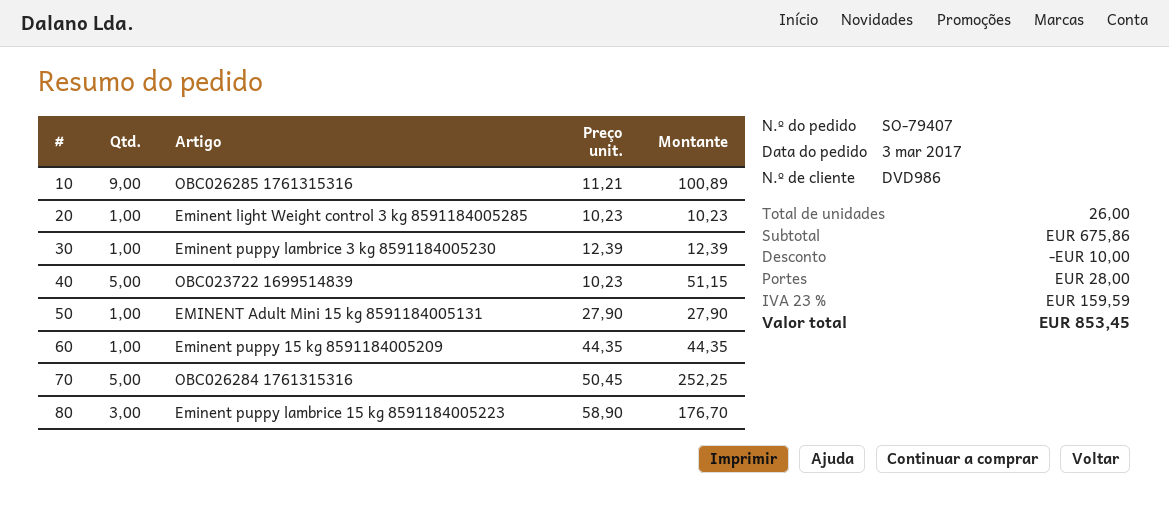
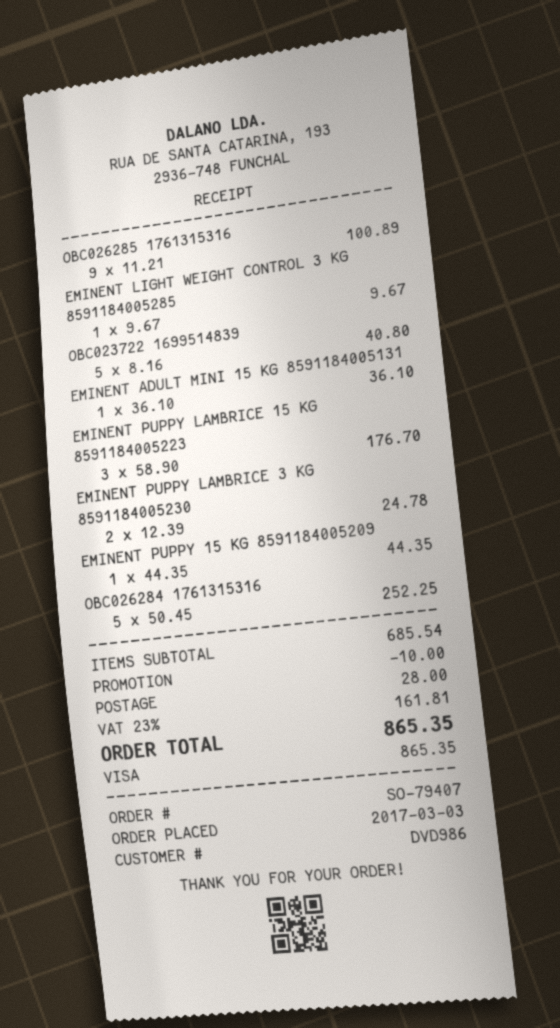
Eminent light Weight control 3 kg 8591184005285: 1 x 10.23 = 10.23 -> 1 x 9.67 = 9.67
Eminent puppy lambrice 3 kg 8591184005230: 1 x 12.39 = 12.39 -> 2 x 12.39 = 24.78
OBC023722 1699514839: 5 x 10.23 = 51.15 -> 5 x 8.16 = 40.80
EMINENT Adult Mini 15 kg 8591184005131: 1 x 27.90 = 27.90 -> 1 x 36.10 = 36.10
subtotal: 675.86 -> 685.54
tax: 23% = 159.59 -> 23% = 161.81
total: 853.45 -> 865.35

